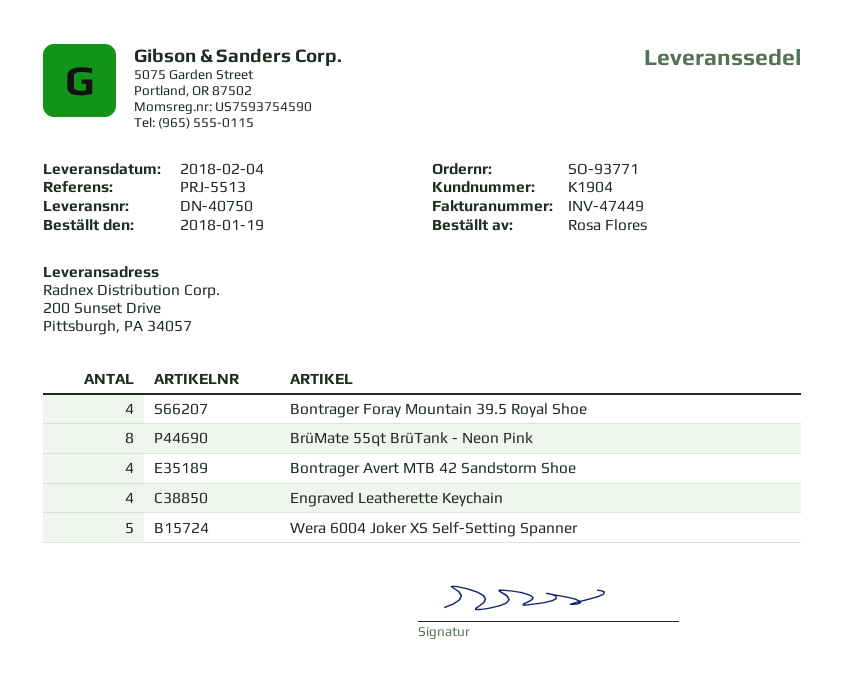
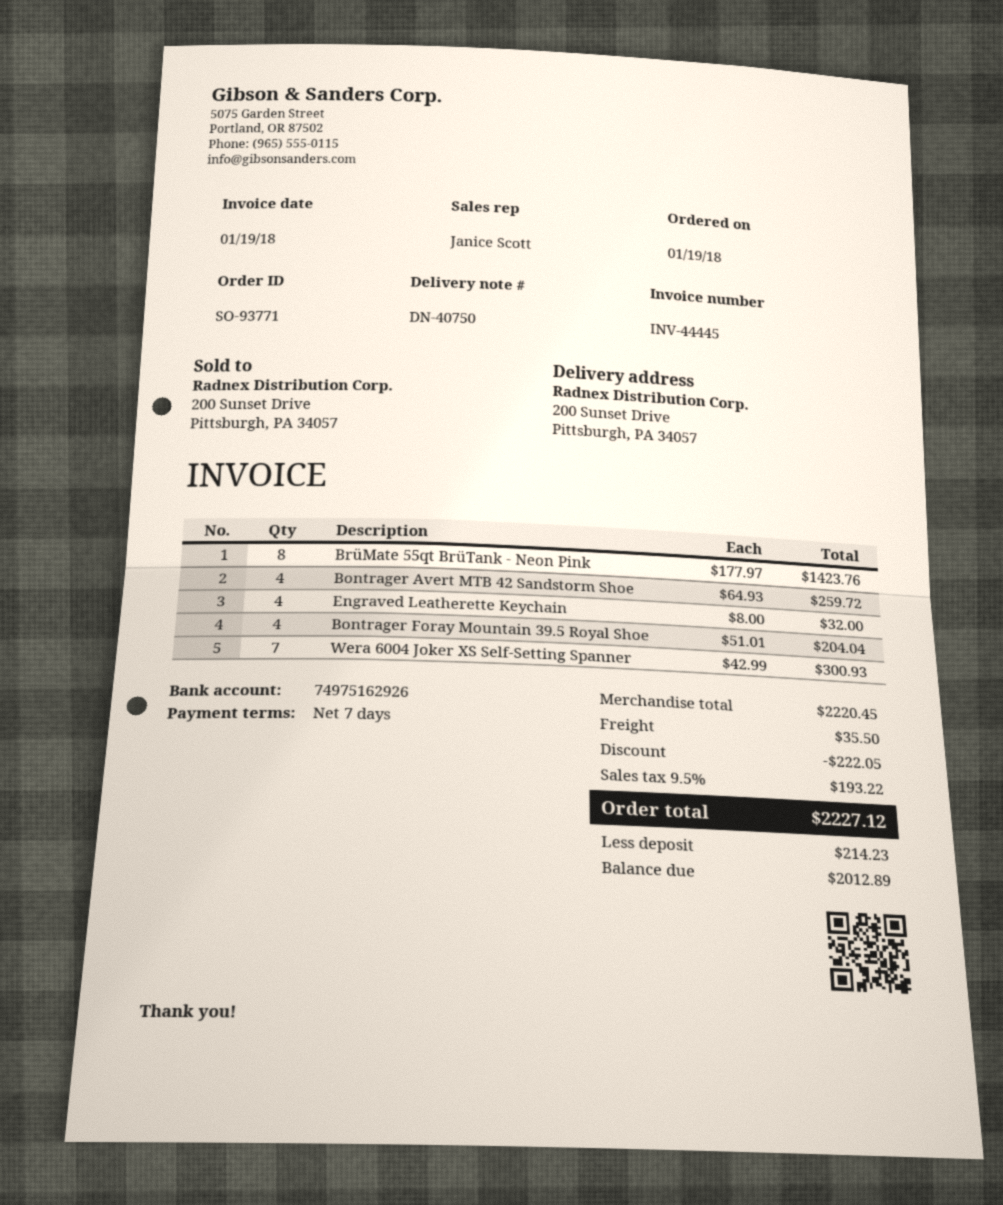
invoice number: INV-47449 -> INV-44445
Wera 6004 Joker XS Self-Setting Spanner: 5 -> 7

